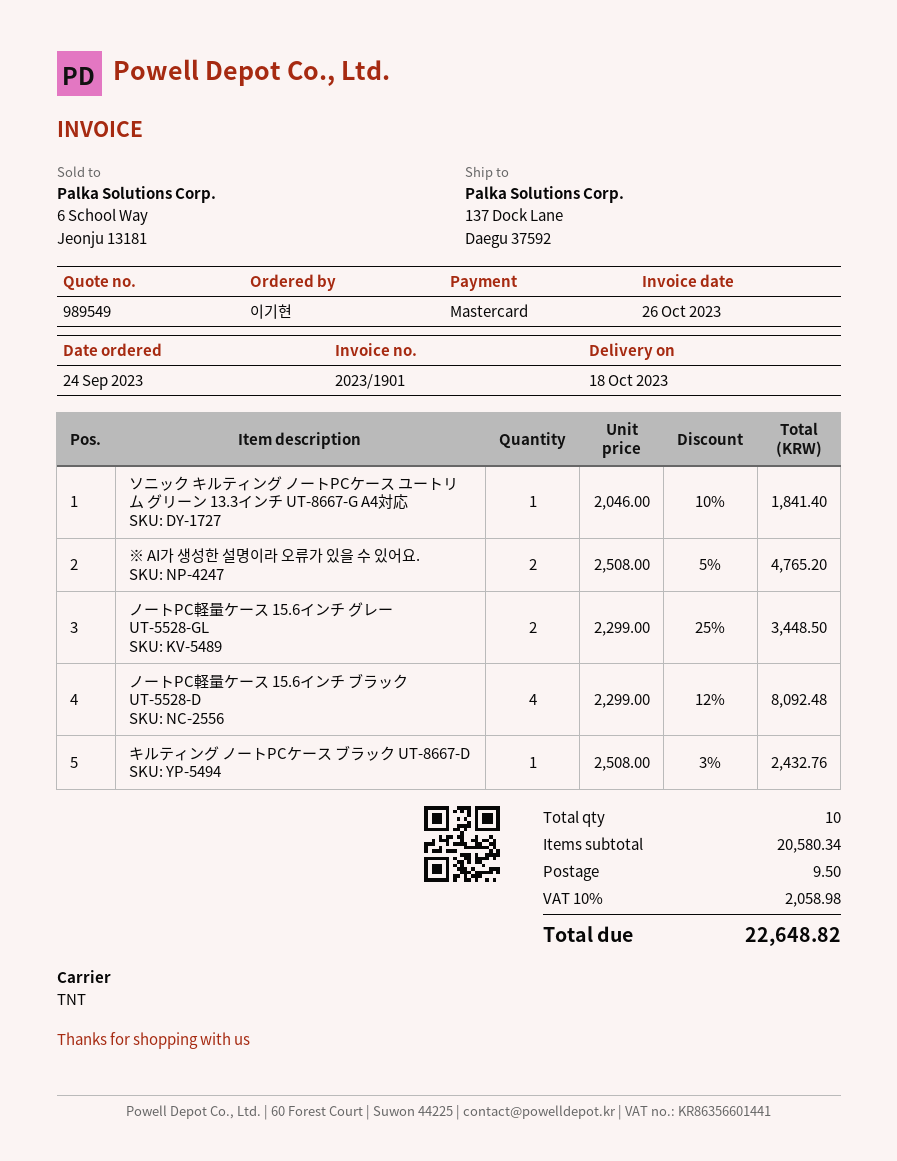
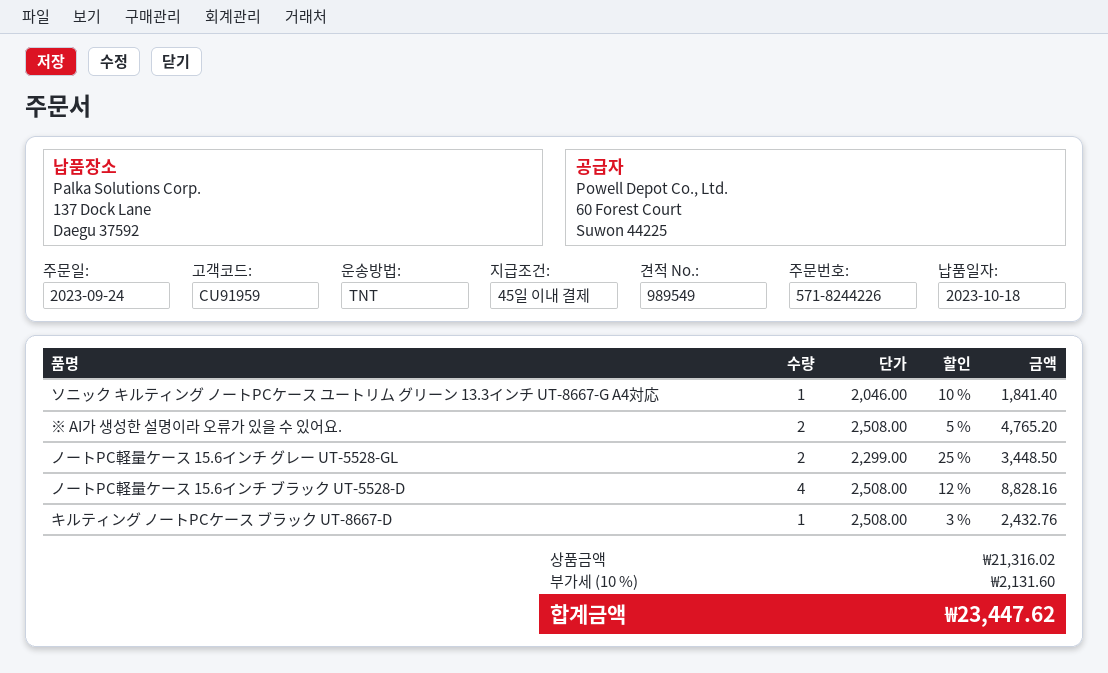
ノートPC軽量ケース 15.6インチ ブラック UT-5528-D: 4 x 2299.00 - 12% = 8092.48 -> 4 x 2508.00 - 12% = 8828.16
subtotal: 20580.34 -> 21316.02
shipping: 9.50 -> none
tax: 10% = 2058.98 -> 10% = 2131.60
total: 22648.82 -> 23447.62

